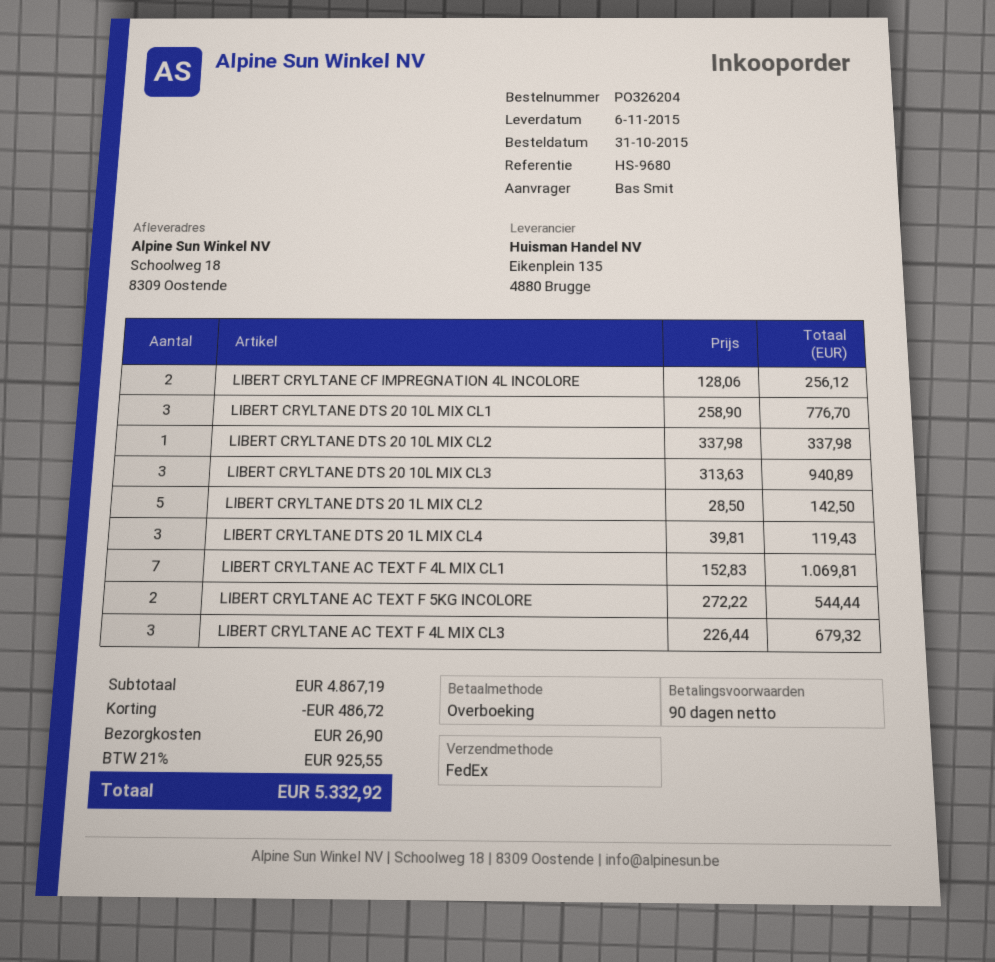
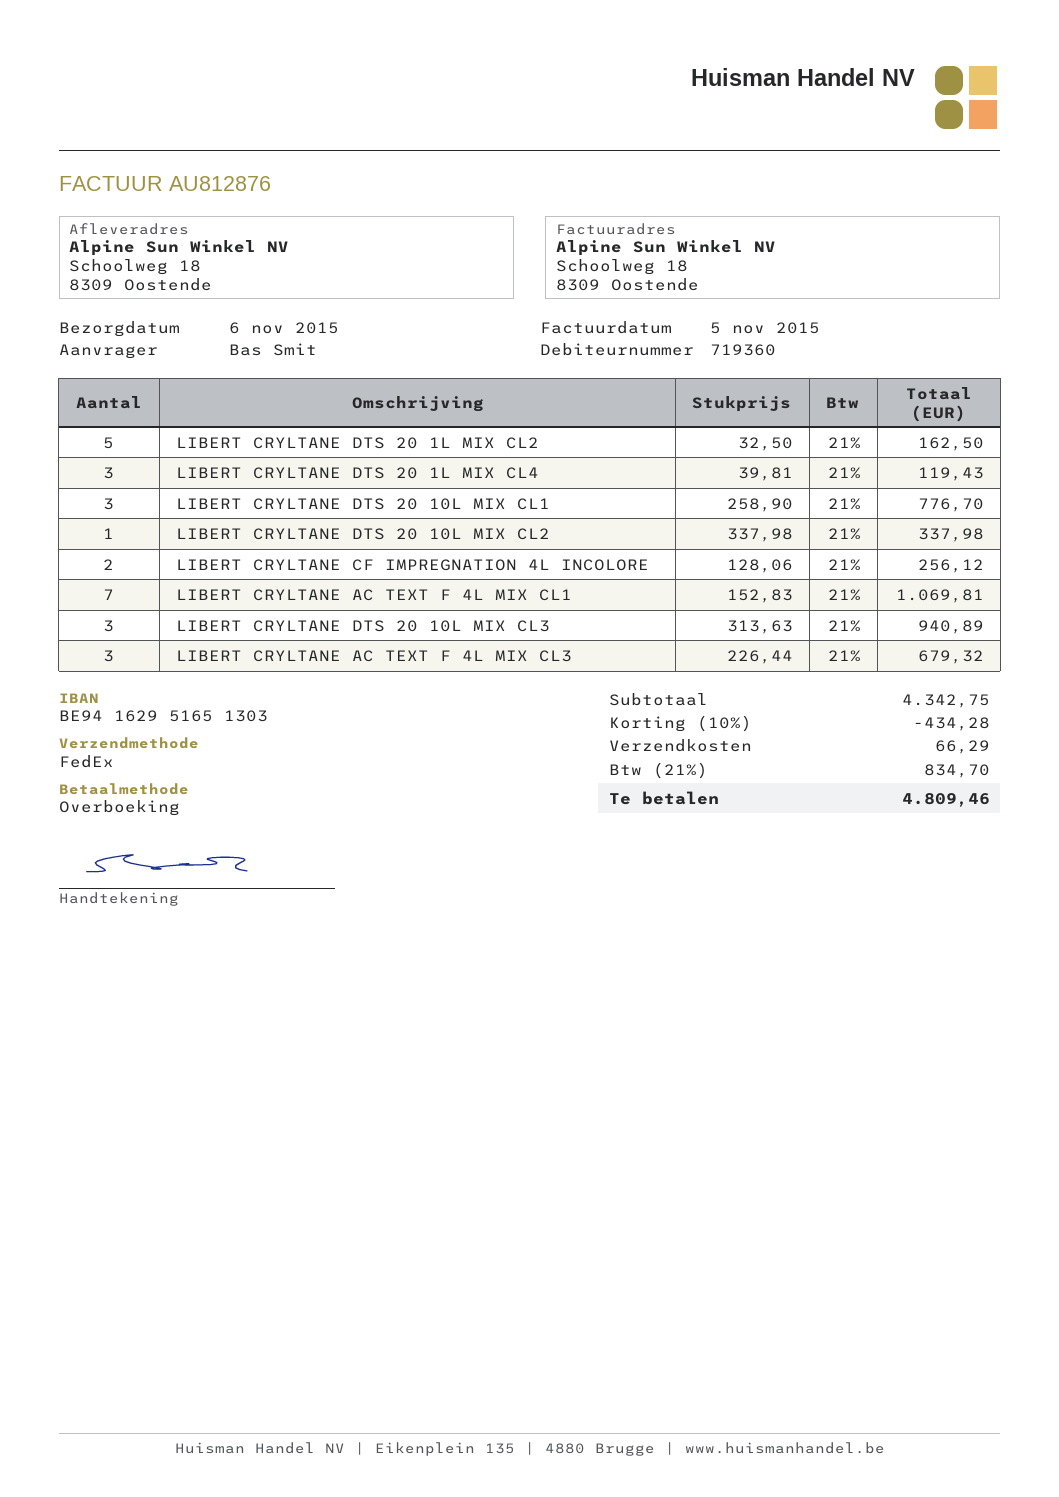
LIBERT CRYLTANE DTS 20 1L MIX CL2: 5 x 28.50 = 142.50 -> 5 x 32.50 = 162.50
LIBERT CRYLTANE AC TEXT F 5KG INCOLORE: 2 x 272.22 = 544.44 -> none
subtotal: 4867.19 -> 4342.75
discount: 486.72 -> 434.28
shipping: 26.90 -> 66.29
tax: 21% = 925.55 -> 21% = 834.70
total: 5332.92 -> 4809.46

